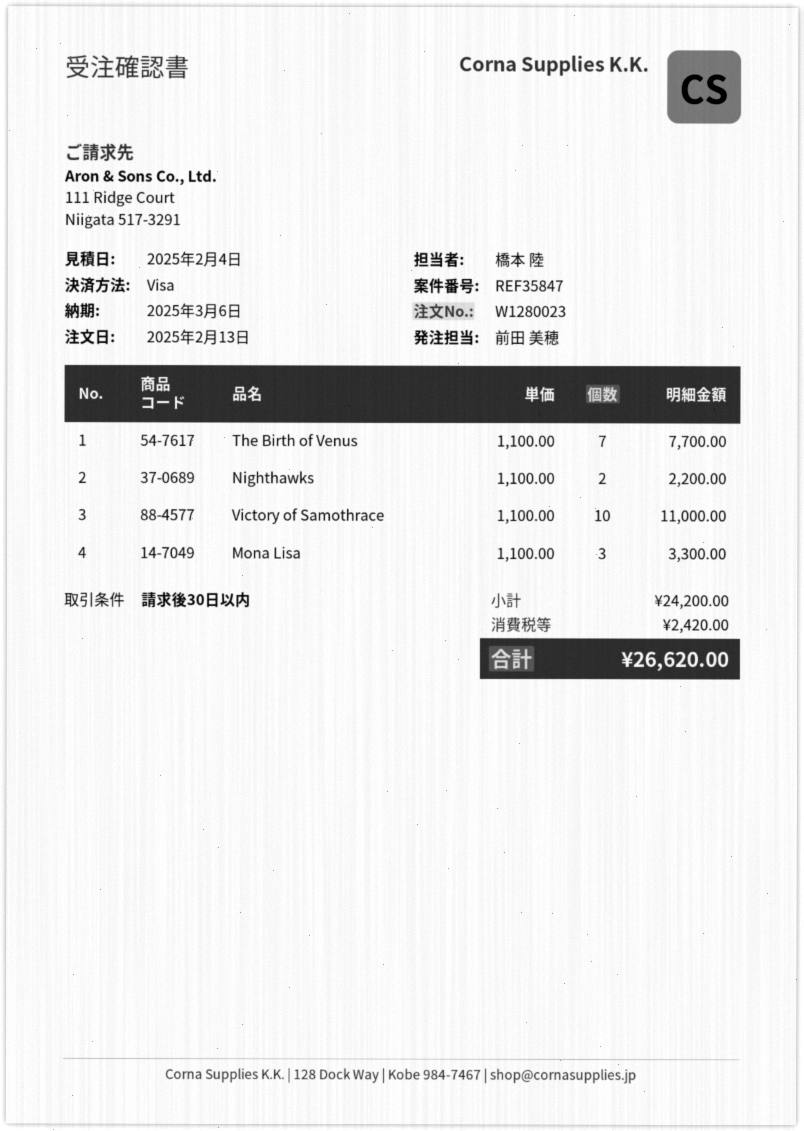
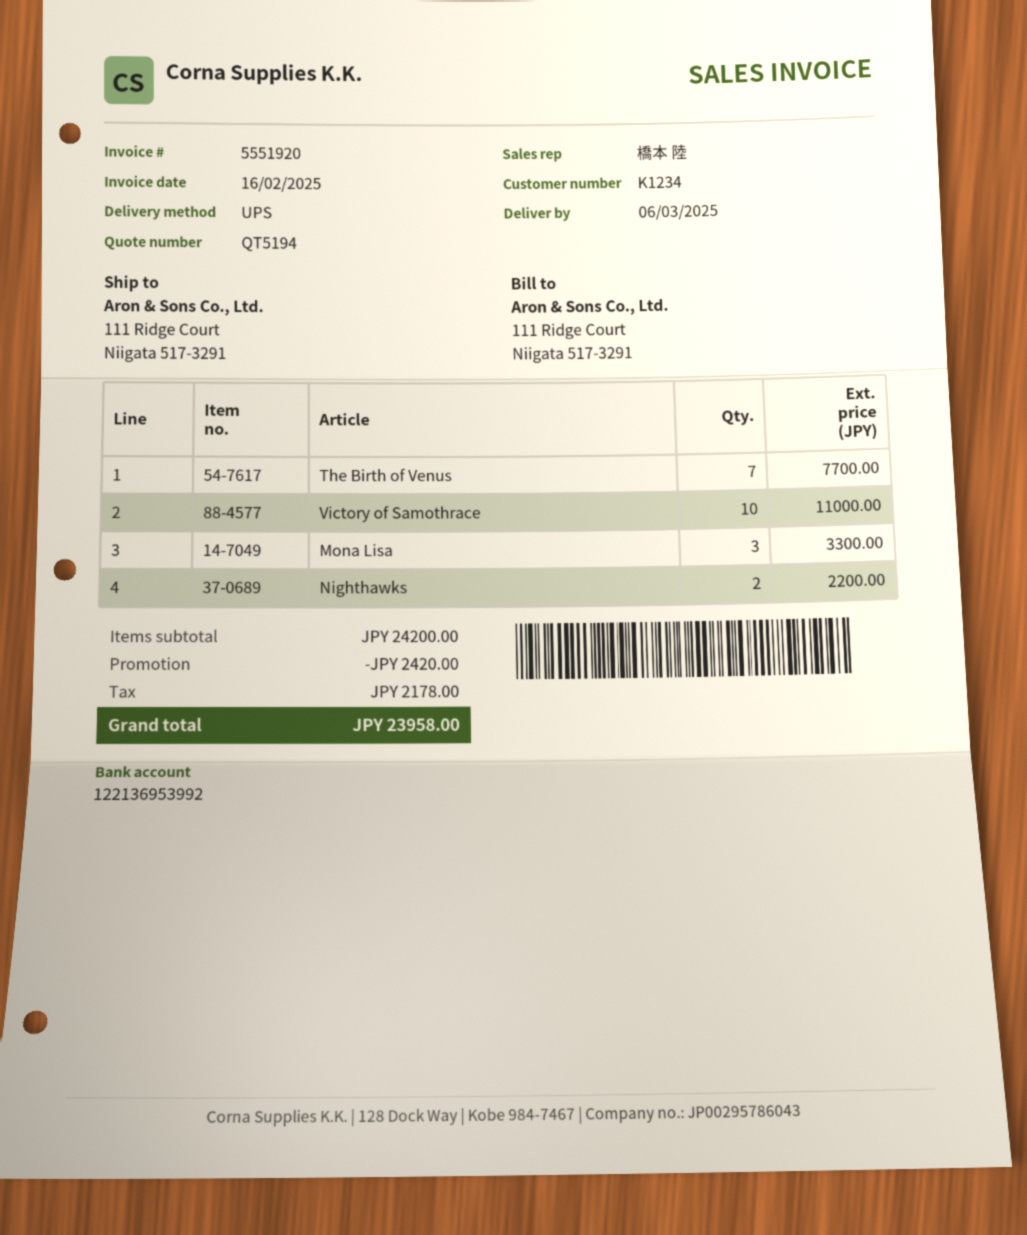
discount: none -> 2420.00
tax: 2420.00 -> 2178.00
total: 26620.00 -> 23958.00

